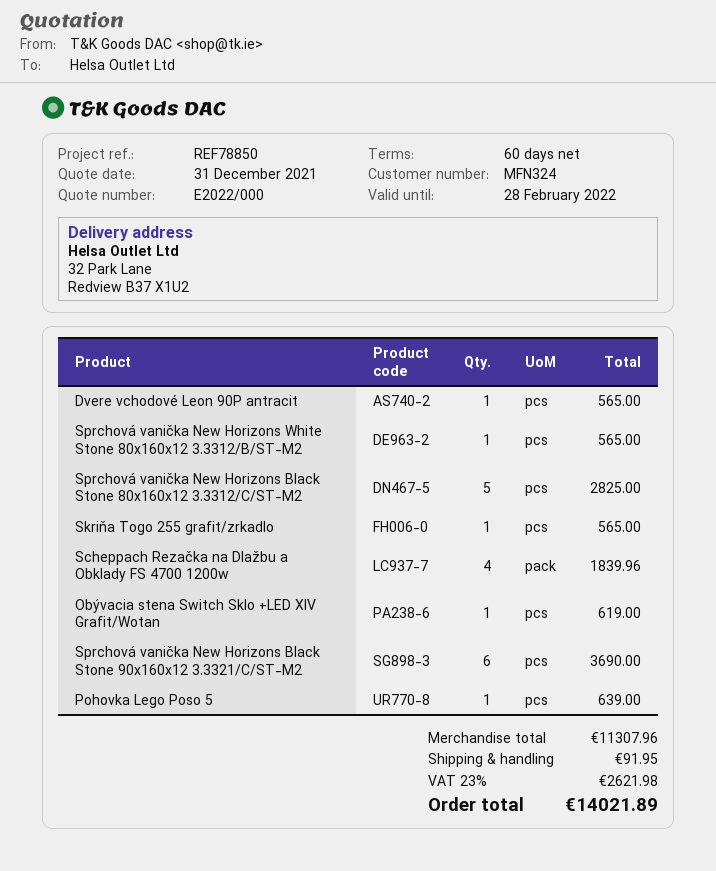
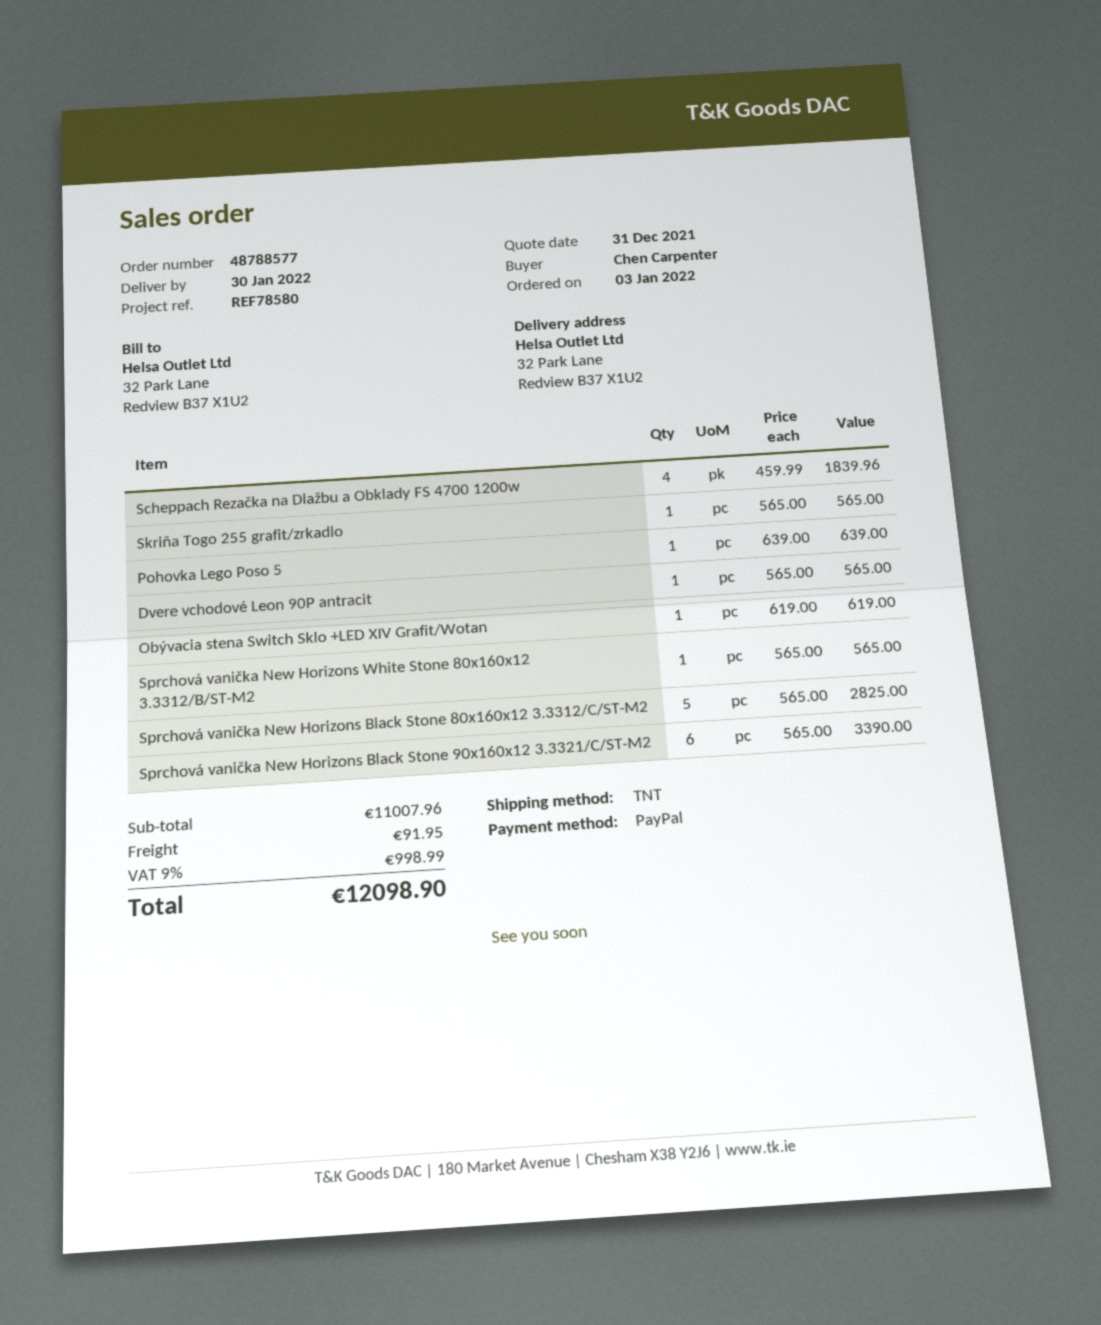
reference: REF78850 -> REF78580
Sprchová vanička New Horizons Black Stone 90x160x12 3.3321/C/ST-M2: 6 for 3690.00 -> 6 for 3390.00
subtotal: 11307.96 -> 11007.96
tax: 23% = 2621.98 -> 9% = 998.99
total: 14021.89 -> 12098.90

